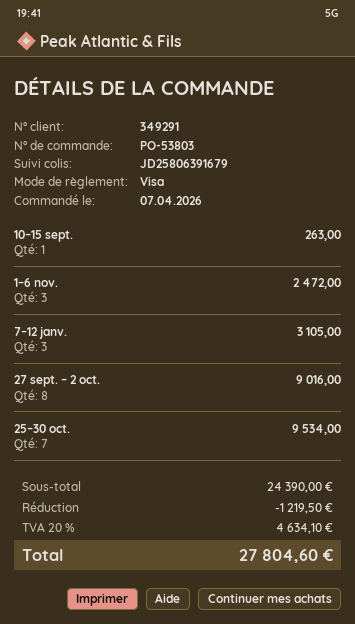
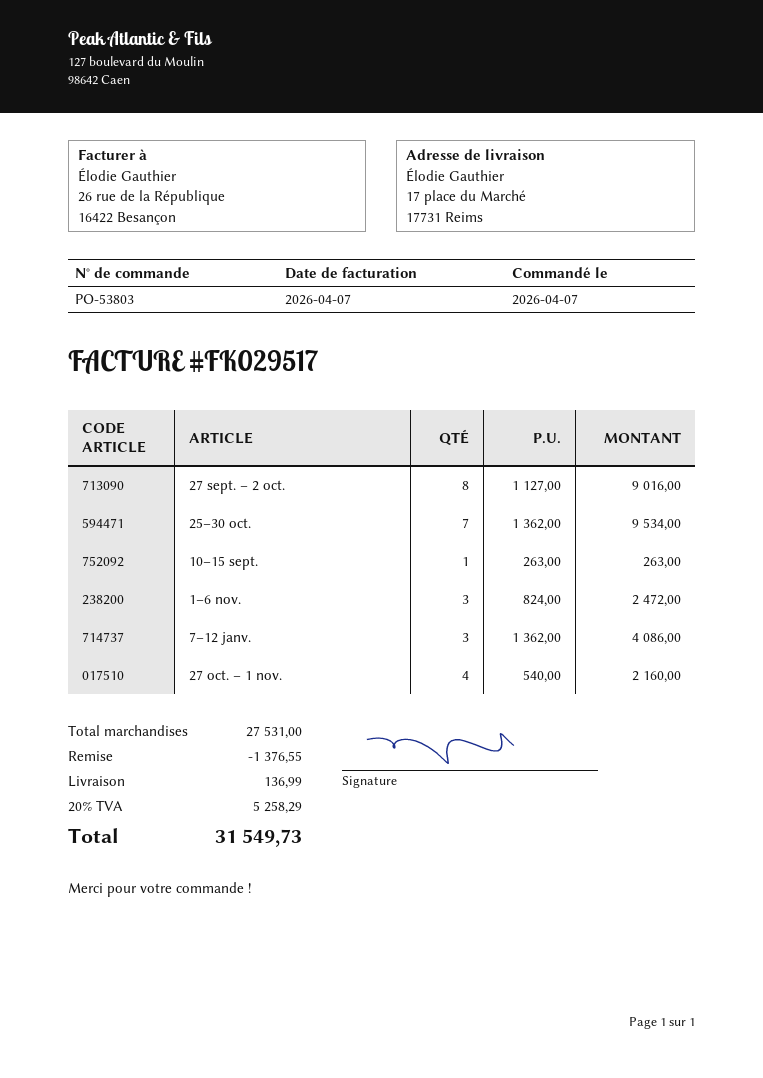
7–12 janv.: 3 for 3105.00 -> 3 for 4086.00
27 oct. – 1 nov.: none -> 4 for 2160.00
subtotal: 24390.00 -> 27531.00
discount: 1219.50 -> 1376.55
shipping: none -> 136.99
tax: 20% = 4634.10 -> 20% = 5258.29
total: 27804.60 -> 31549.73

